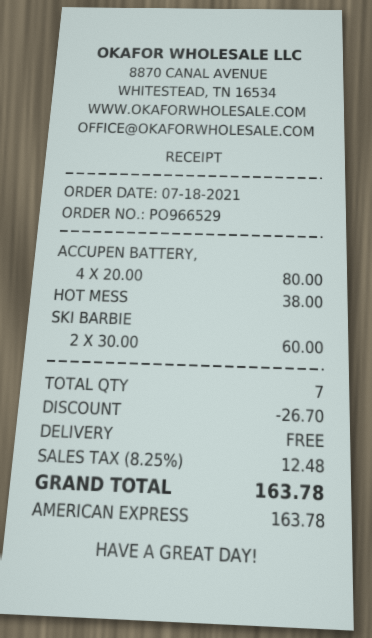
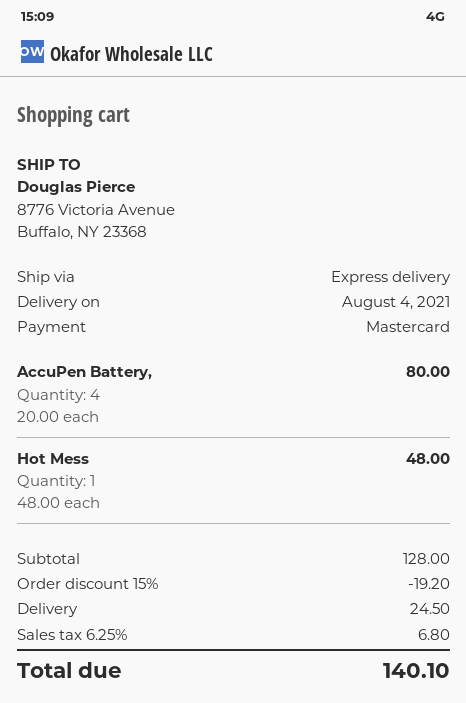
payment method: American Express -> Mastercard
HOT MESS: 1 x 38.00 = 38.00 -> 1 x 48.00 = 48.00
SKI BARBIE: 2 x 30.00 = 60.00 -> none
discount: 26.70 -> 19.20
shipping: 0.00 -> 24.50
tax: 8.25% = 12.48 -> 6.25% = 6.80
total: 163.78 -> 140.10

